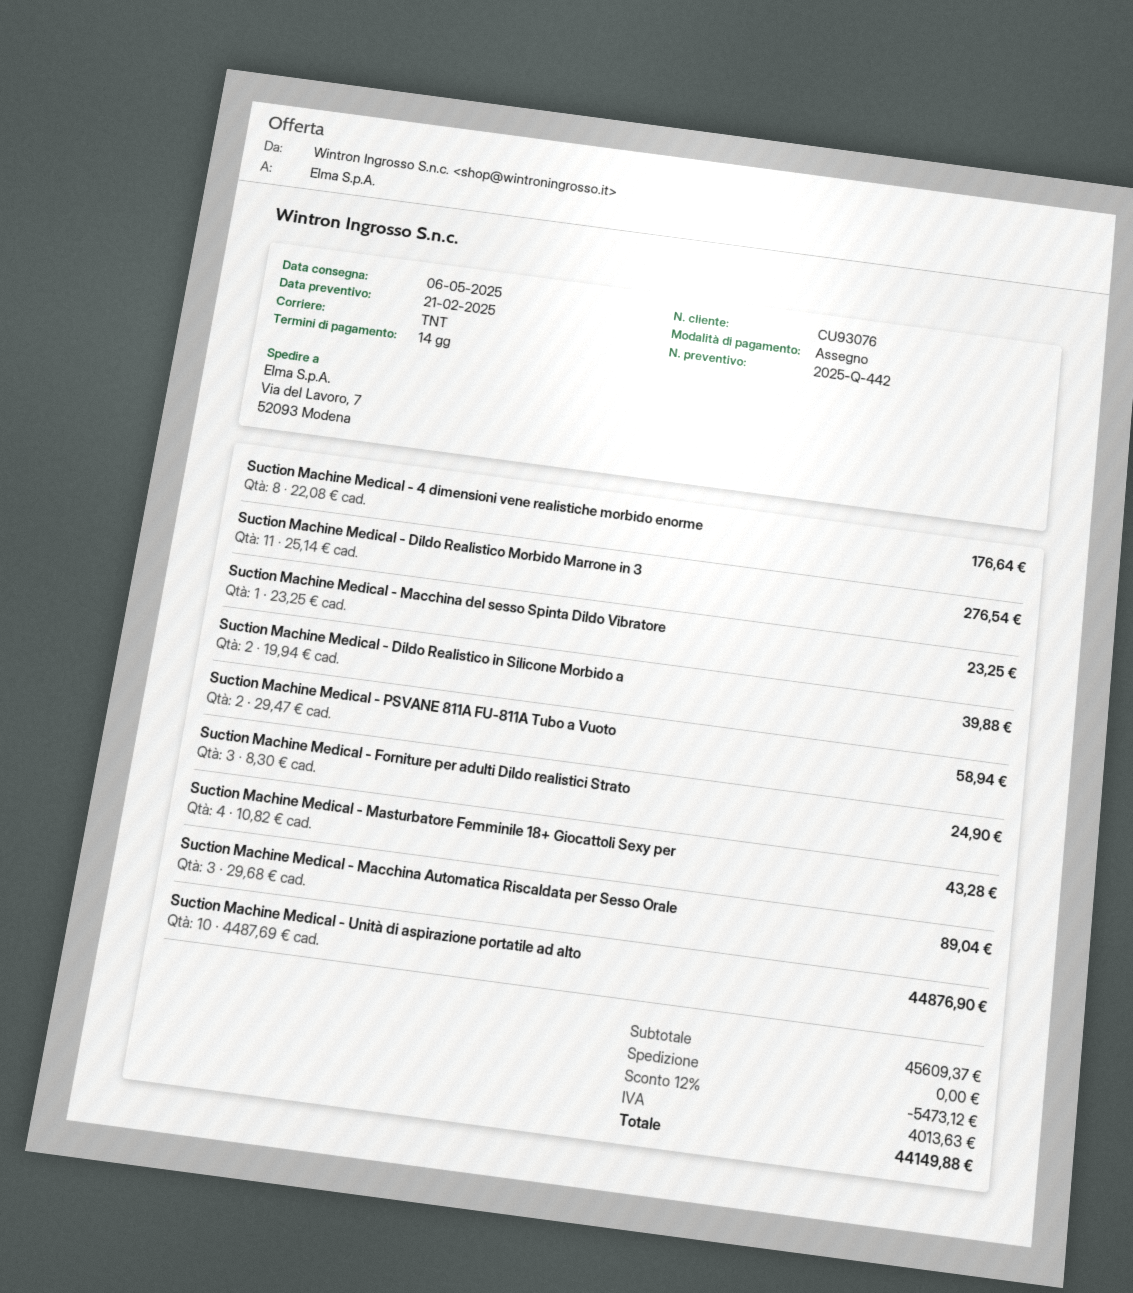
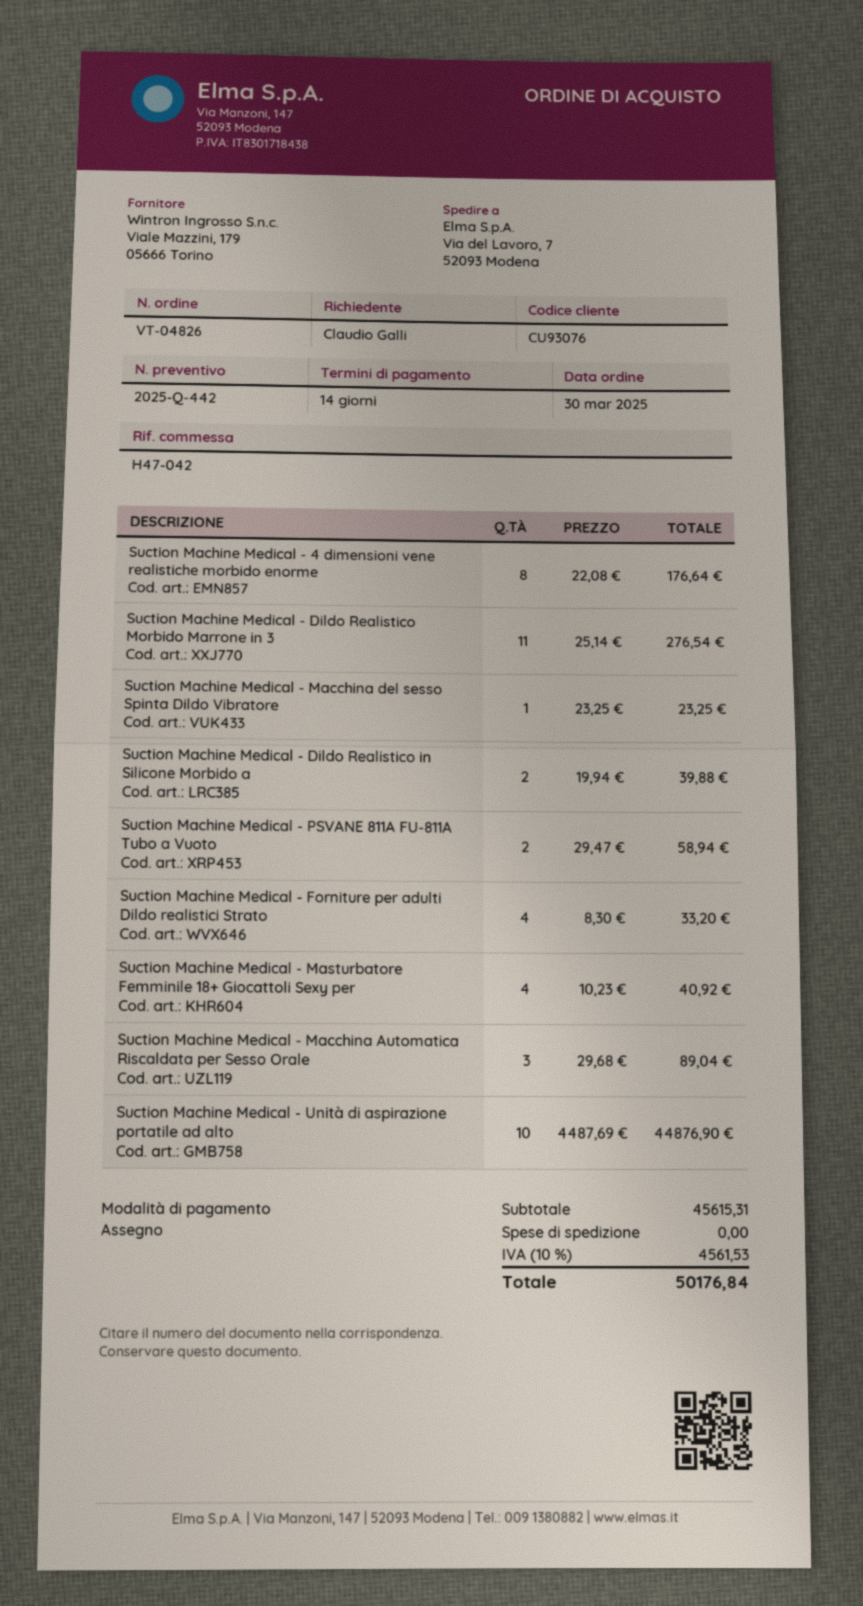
Suction Machine Medical - Forniture per adulti Dildo realistici Strato: 3 x 8.30 = 24.90 -> 4 x 8.30 = 33.20
Suction Machine Medical - Masturbatore Femminile 18+ Giocattoli Sexy per: 4 x 10.82 = 43.28 -> 4 x 10.23 = 40.92
subtotal: 45609.37 -> 45615.31
discount: 12% = 5473.12 -> none
tax: 4013.63 -> 4561.53
total: 44149.88 -> 50176.84

